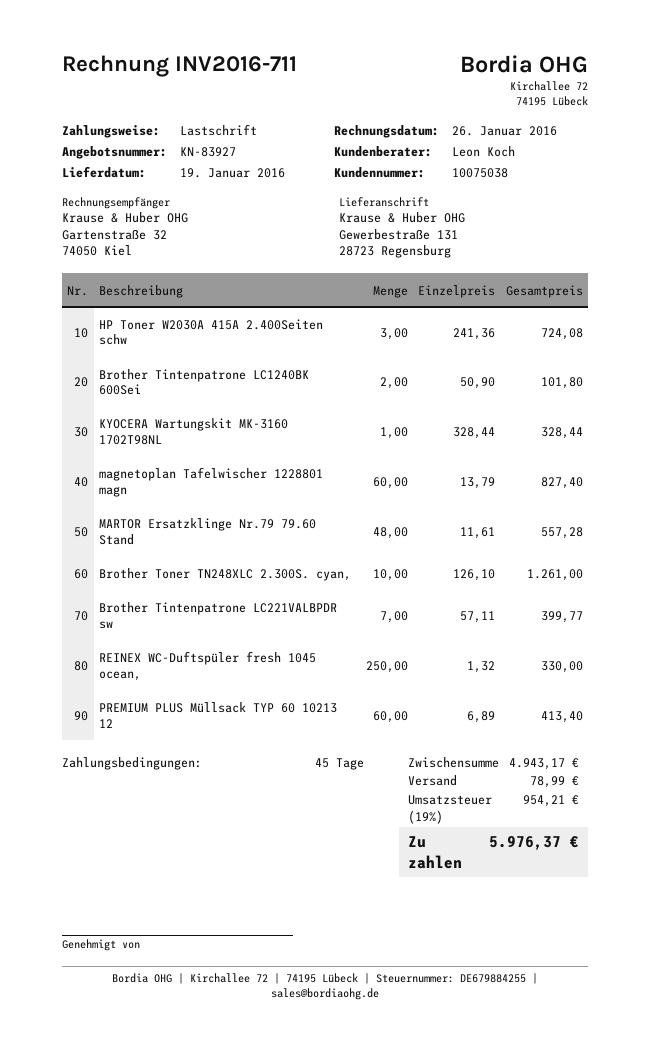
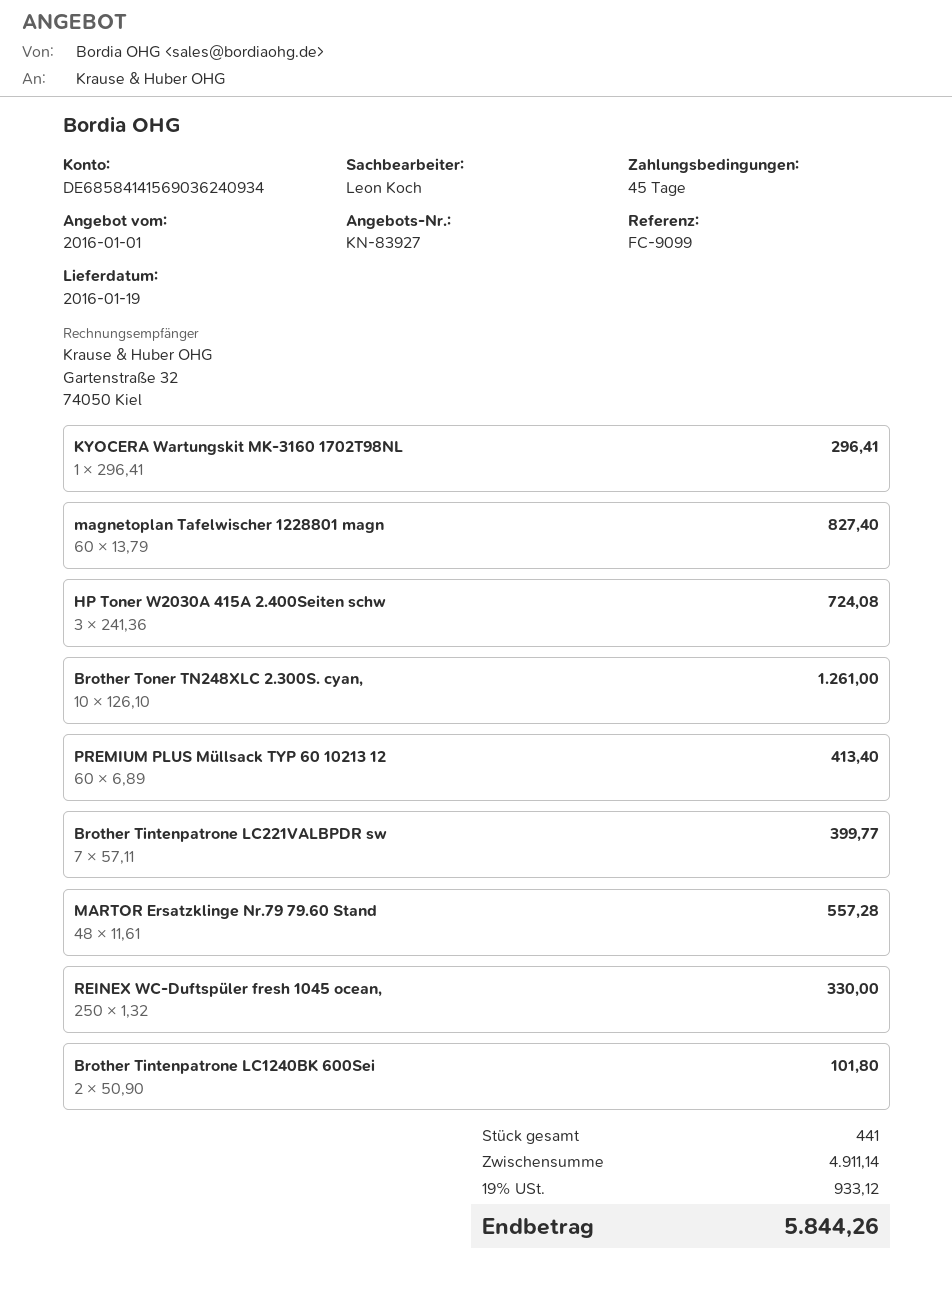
KYOCERA Wartungskit MK-3160 1702T98NL: 1 x 328.44 = 328.44 -> 1 x 296.41 = 296.41
subtotal: 4943.17 -> 4911.14
shipping: 78.99 -> none
tax: 19% = 954.21 -> 19% = 933.12
total: 5976.37 -> 5844.26

